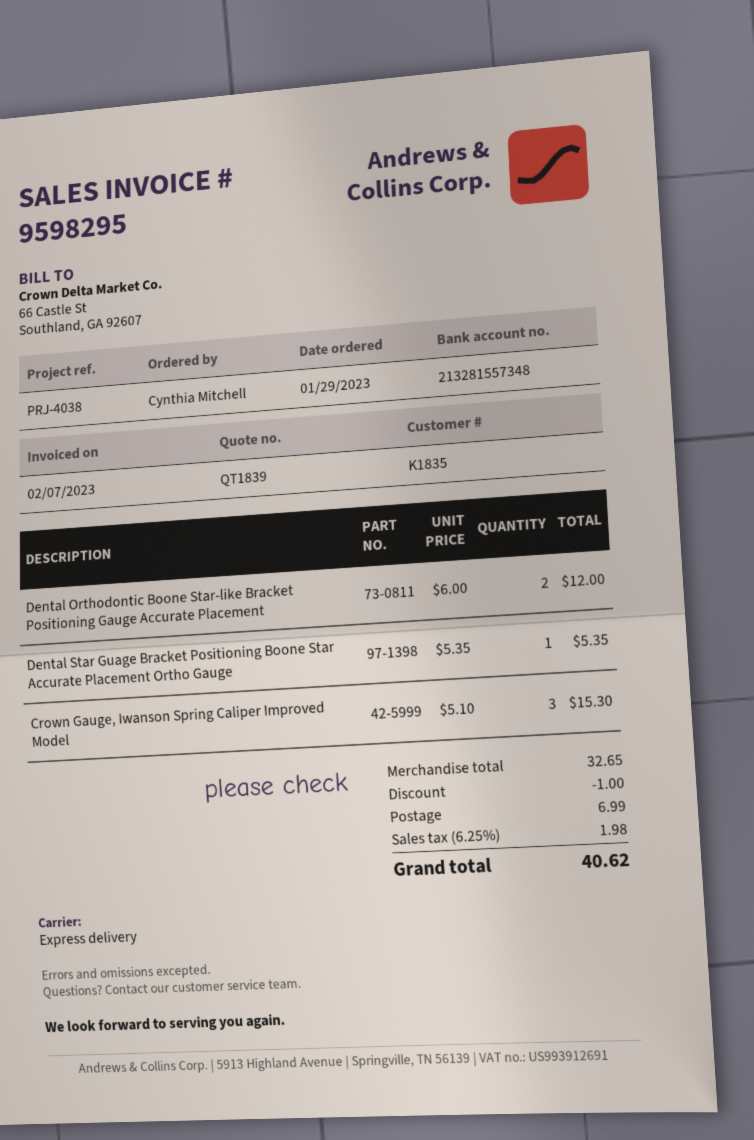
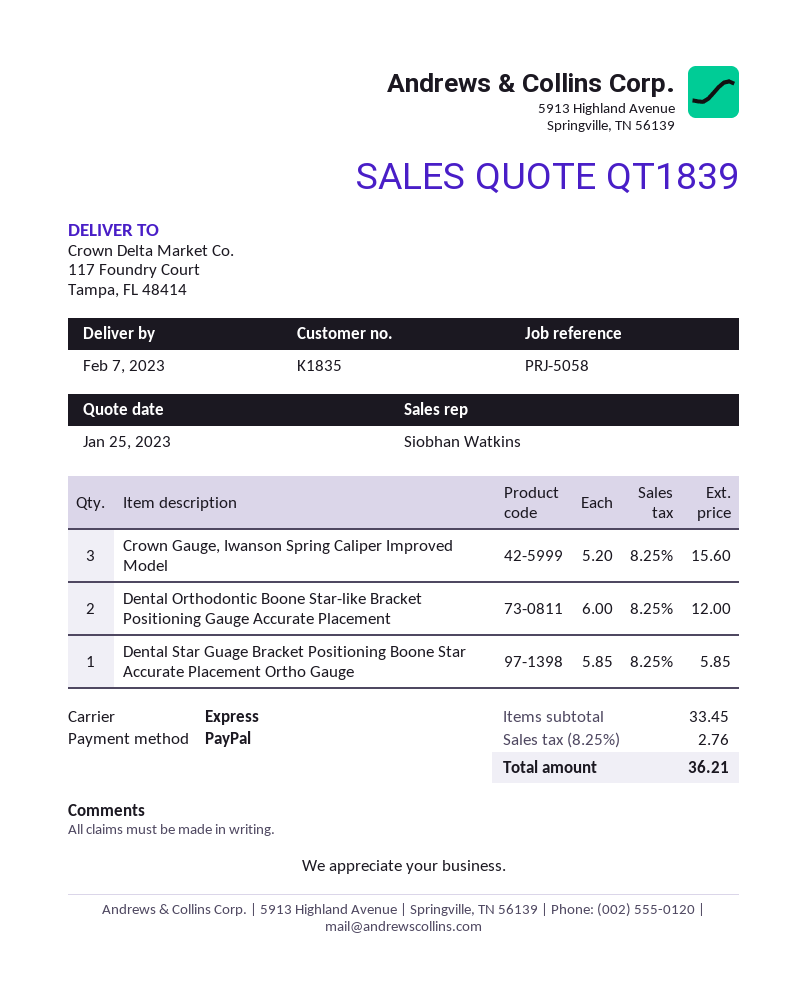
reference: PRJ-4038 -> PRJ-5058
Dental Star Guage Bracket Positioning Boone Star Accurate Placement Ortho Gauge: 1 x 5.35 = 5.35 -> 1 x 5.85 = 5.85
Crown Gauge, Iwanson Spring Caliper Improved Model: 3 x 5.10 = 15.30 -> 3 x 5.20 = 15.60
subtotal: 32.65 -> 33.45
discount: 1.00 -> none
shipping: 6.99 -> none
tax: 6.25% = 1.98 -> 8.25% = 2.76
total: 40.62 -> 36.21

